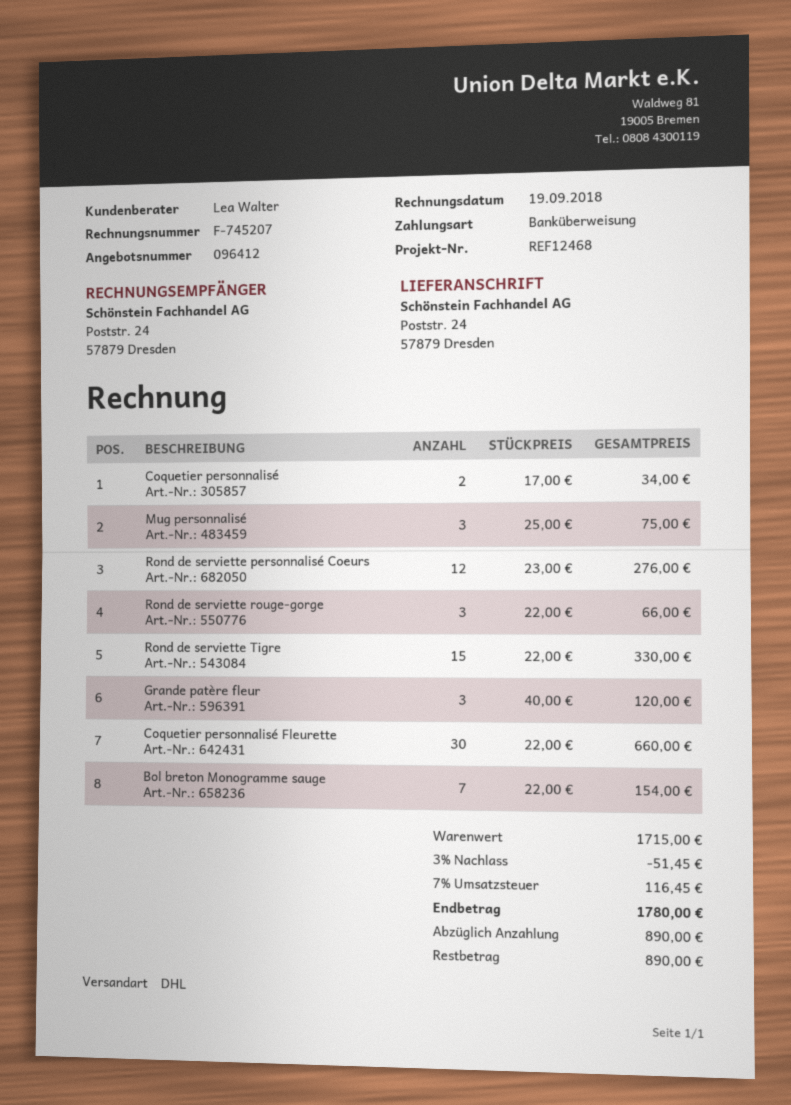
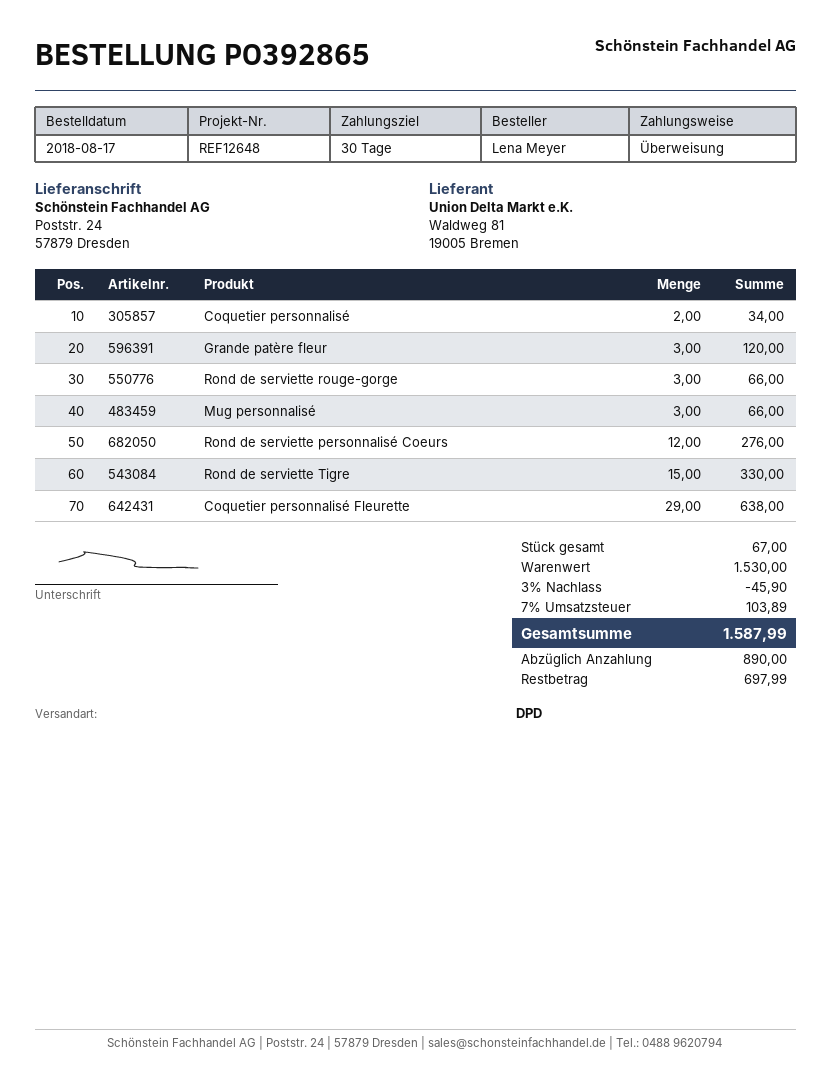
reference: REF12468 -> REF12648
shipping method: DHL -> DPD
Mug personnalisé: 3 for 75.00 -> 3 for 66.00
Coquetier personnalisé Fleurette: 30 for 660.00 -> 29 for 638.00
Bol breton Monogramme sauge: 7 for 154.00 -> none
subtotal: 1715.00 -> 1530.00
discount: 3% = 51.45 -> 3% = 45.90
tax: 7% = 116.45 -> 7% = 103.89
total: 1780.00 -> 1587.99
balance: 890.00 -> 697.99

